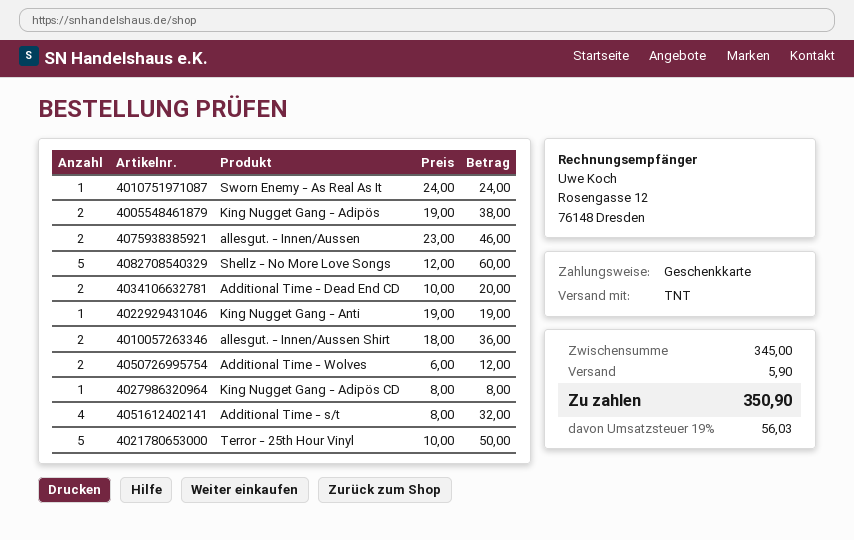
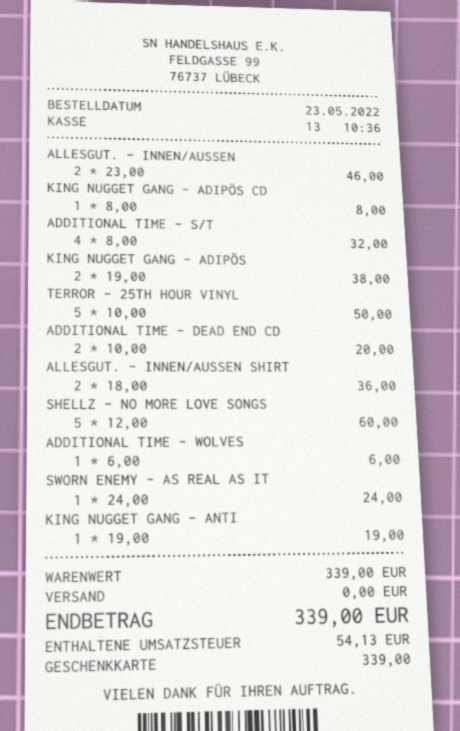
Additional Time - Wolves: 2 x 6.00 = 12.00 -> 1 x 6.00 = 6.00
subtotal: 345.00 -> 339.00
shipping: 5.90 -> 0.00
tax: 56.03 -> 54.13
total: 350.90 -> 339.00

